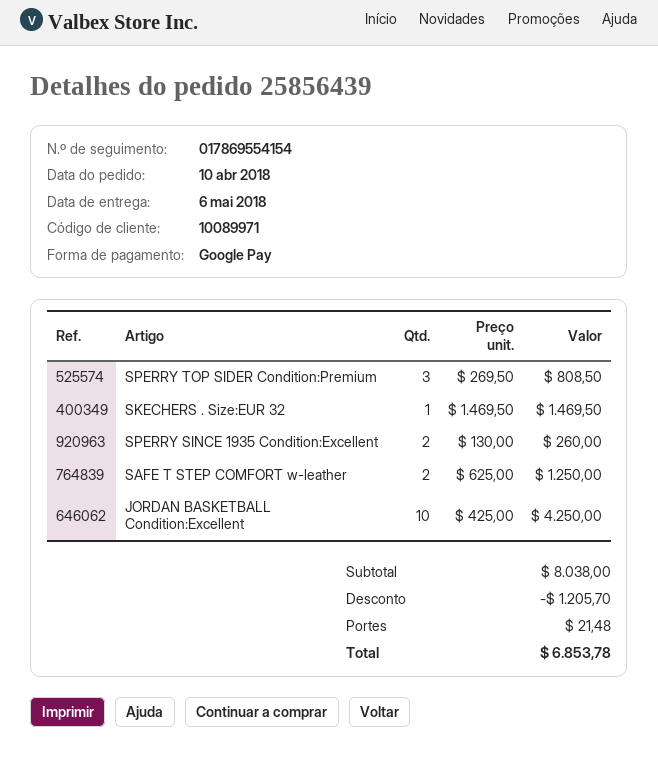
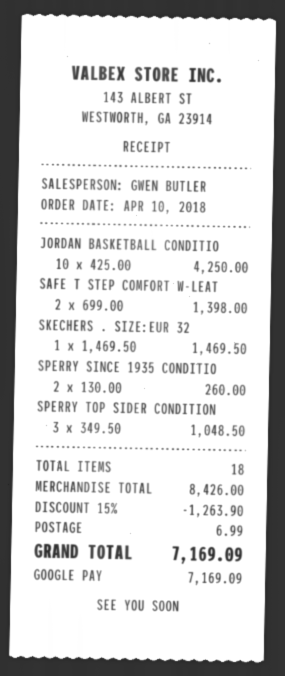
SPERRY TOP SIDER Condition:Premium: 3 x 269.50 = 808.50 -> 3 x 349.50 = 1048.50
SAFE T STEP COMFORT w-leather: 2 x 625.00 = 1250.00 -> 2 x 699.00 = 1398.00
subtotal: 8038.00 -> 8426.00
discount: 1205.70 -> 1263.90
shipping: 21.48 -> 6.99
total: 6853.78 -> 7169.09

